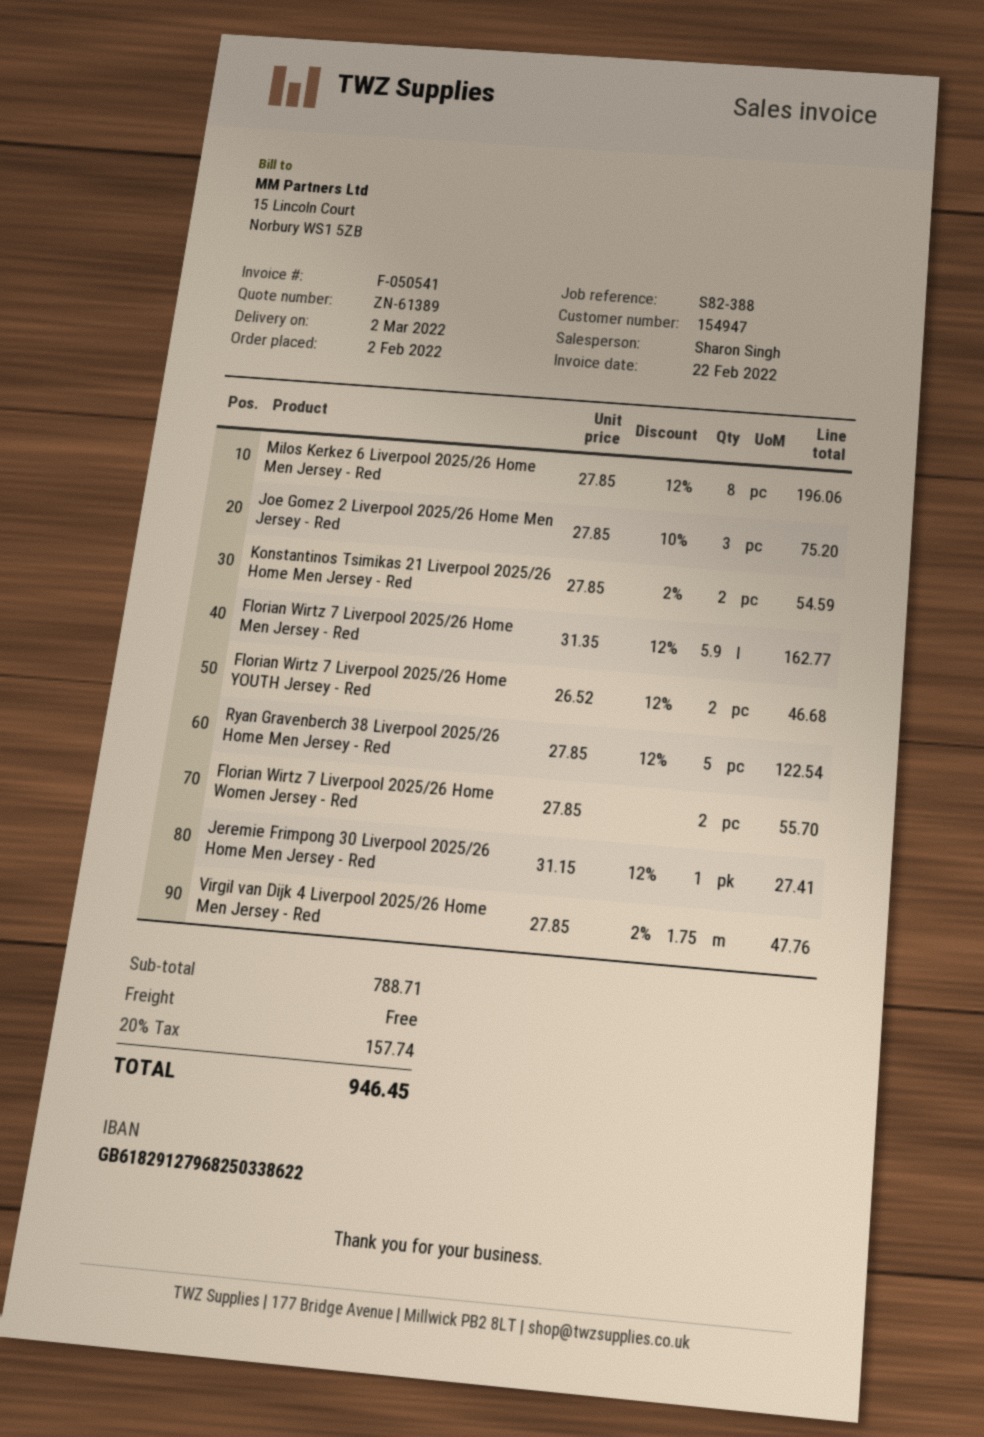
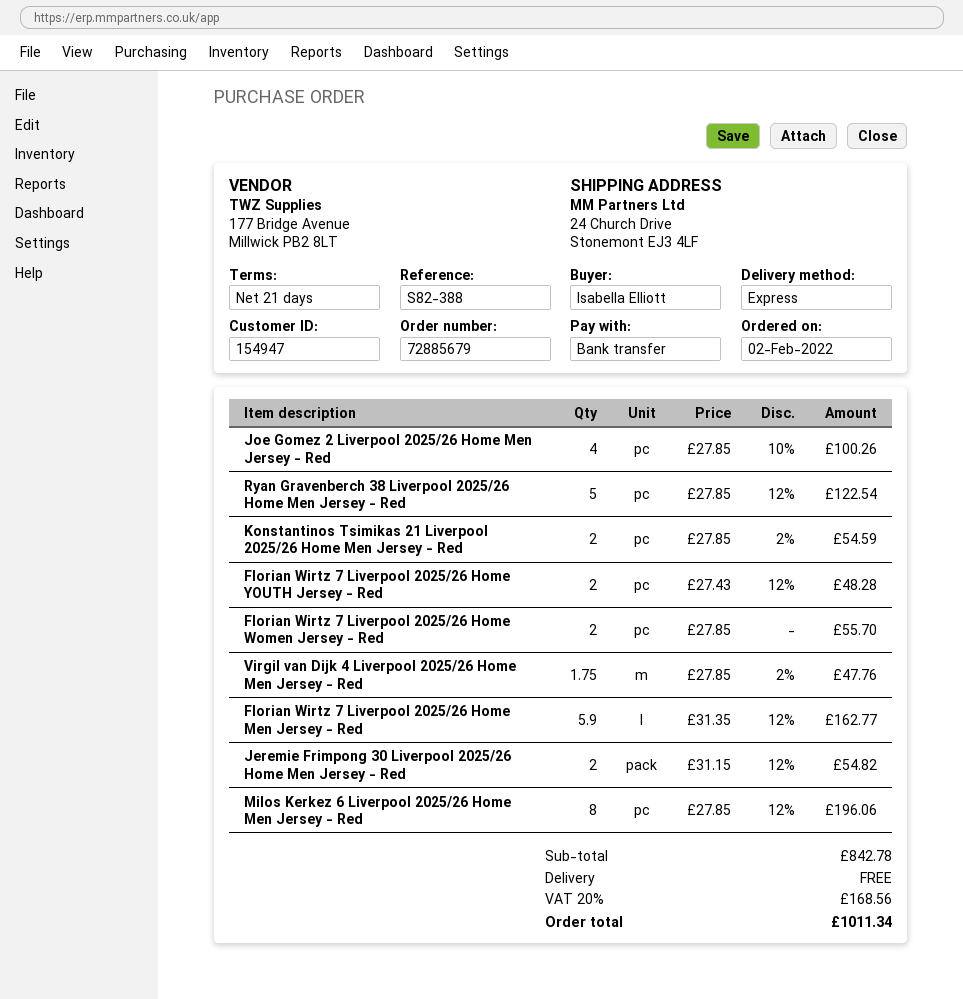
Joe Gomez 2 Liverpool 2025/26 Home Men Jersey - Red: 3 x 27.85 - 10% = 75.20 -> 4 x 27.85 - 10% = 100.26
Florian Wirtz 7 Liverpool 2025/26 Home YOUTH Jersey - Red: 2 x 26.52 - 12% = 46.68 -> 2 x 27.43 - 12% = 48.28
Jeremie Frimpong 30 Liverpool 2025/26 Home Men Jersey - Red: 1 x 31.15 - 12% = 27.41 -> 2 x 31.15 - 12% = 54.82
subtotal: 788.71 -> 842.78
tax: 20% = 157.74 -> 20% = 168.56
total: 946.45 -> 1011.34

